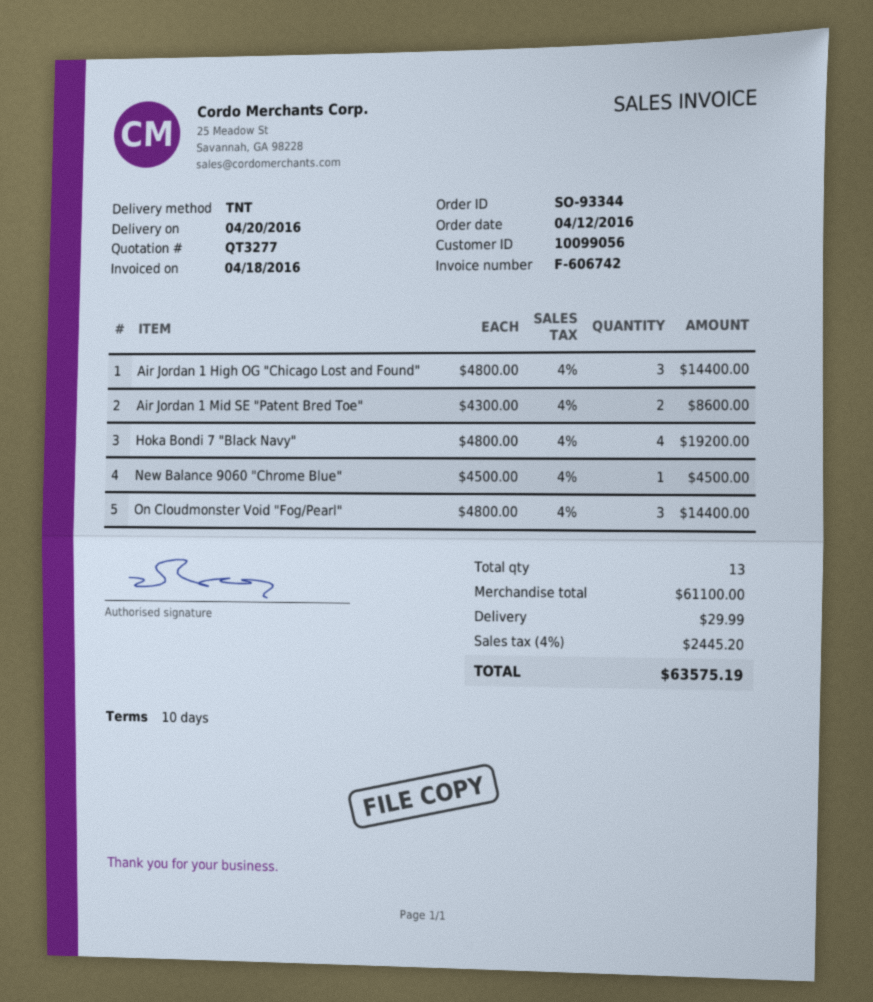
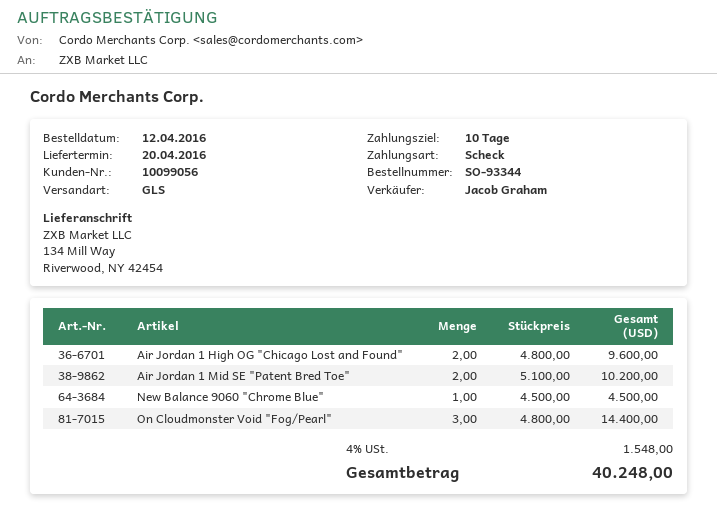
shipping method: TNT -> GLS
Air Jordan 1 High OG "Chicago Lost and Found": 3 x 4800.00 = 14400.00 -> 2 x 4800.00 = 9600.00
Air Jordan 1 Mid SE "Patent Bred Toe": 2 x 4300.00 = 8600.00 -> 2 x 5100.00 = 10200.00
Hoka Bondi 7 "Black Navy": 4 x 4800.00 = 19200.00 -> none
shipping: 29.99 -> none
tax: 4% = 2445.20 -> 4% = 1548.00
total: 63575.19 -> 40248.00

